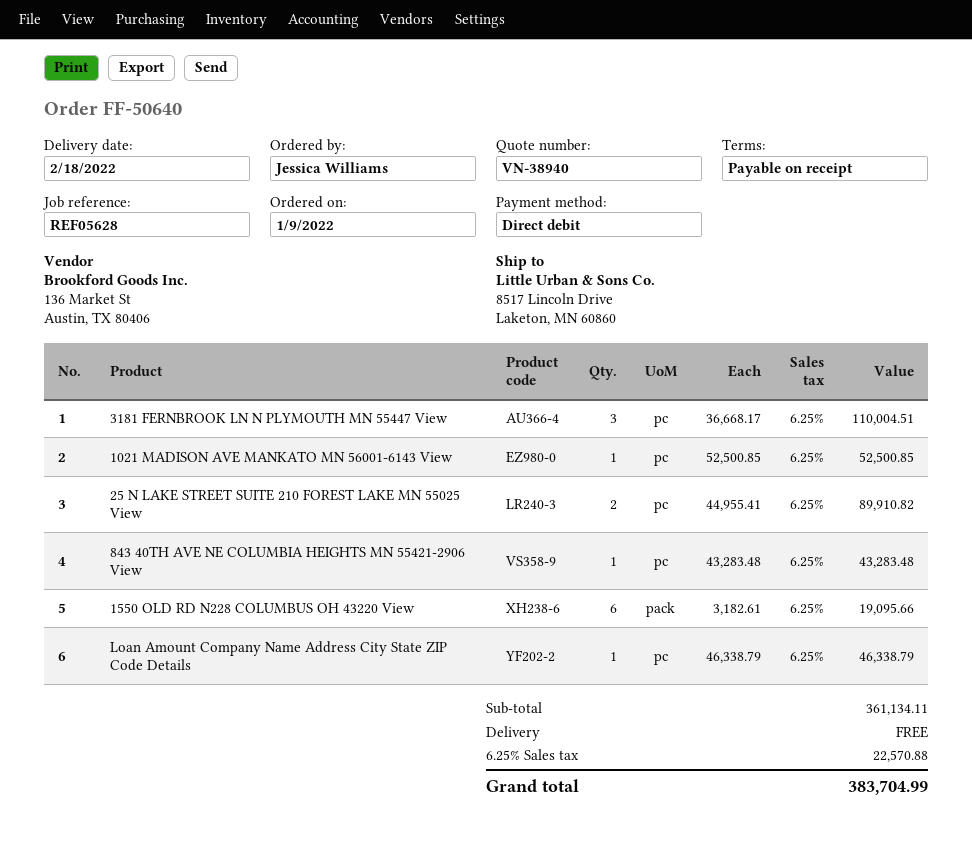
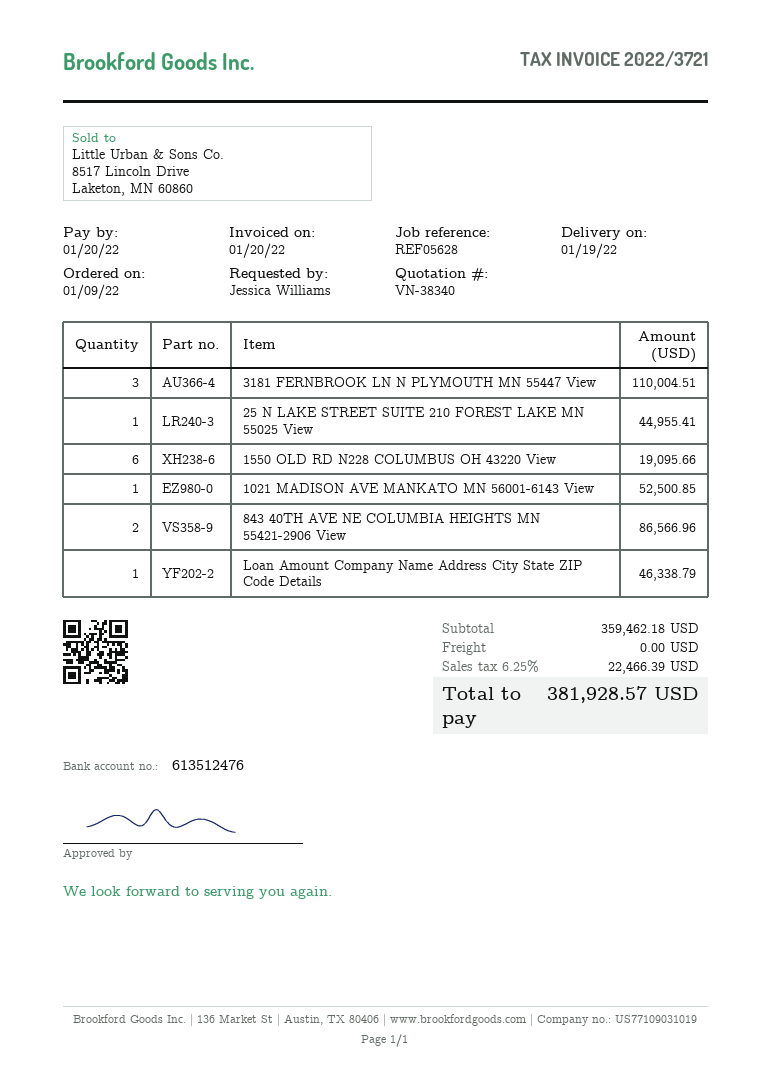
quote number: VN-38940 -> VN-38340
delivery date: 2022-02-18 -> 2022-01-19
25 N LAKE STREET SUITE 210 FOREST LAKE MN 55025 View: 2 for 89910.82 -> 1 for 44955.41
843 40TH AVE NE COLUMBIA HEIGHTS MN 55421-2906 View: 1 for 43283.48 -> 2 for 86566.96
subtotal: 361134.11 -> 359462.18
tax: 6.25% = 22570.88 -> 6.25% = 22466.39
total: 383704.99 -> 381928.57

